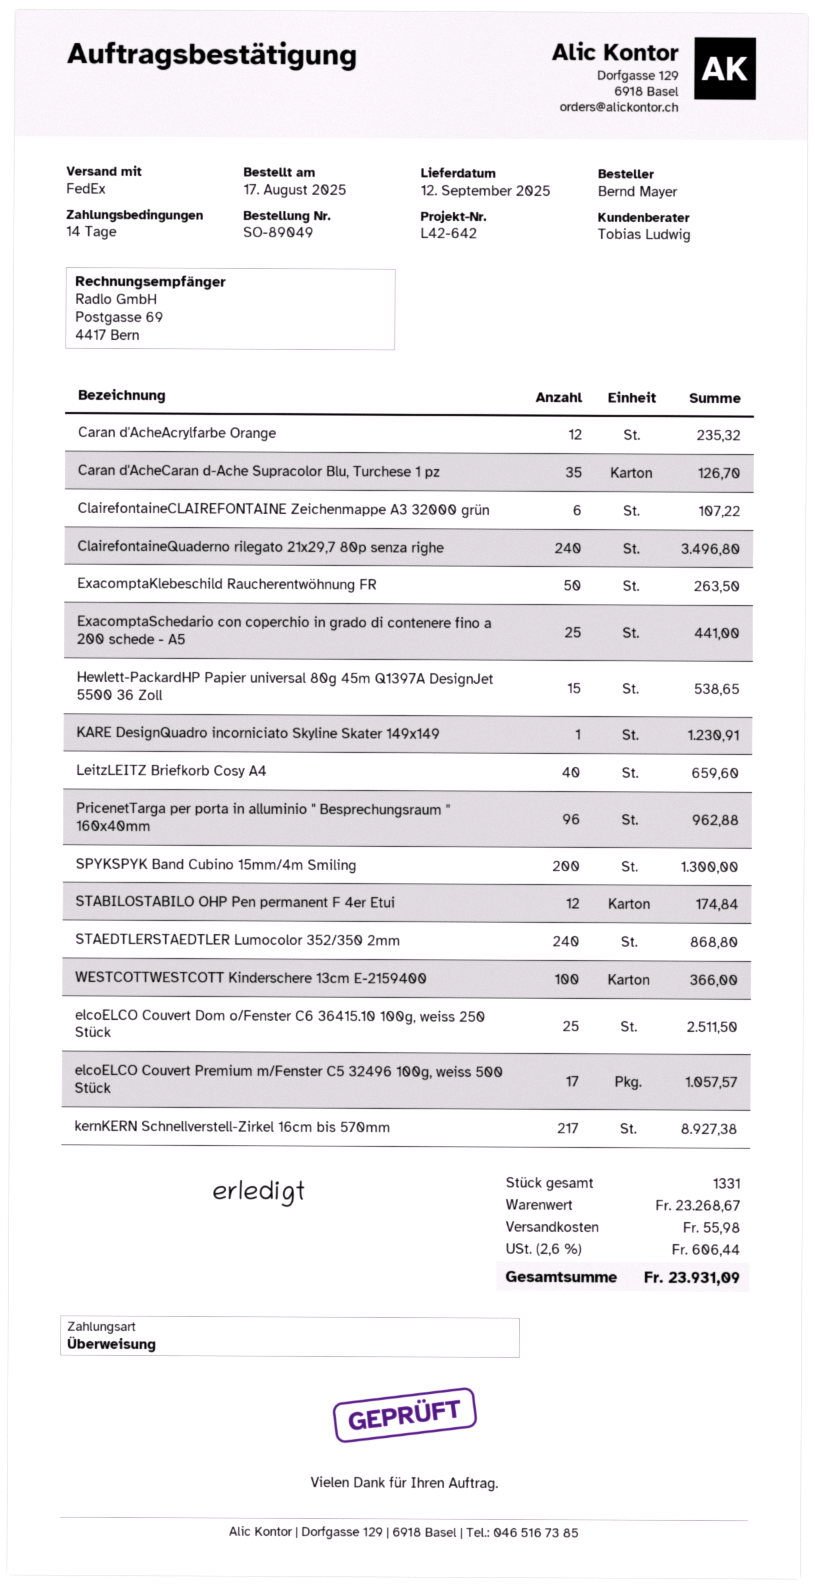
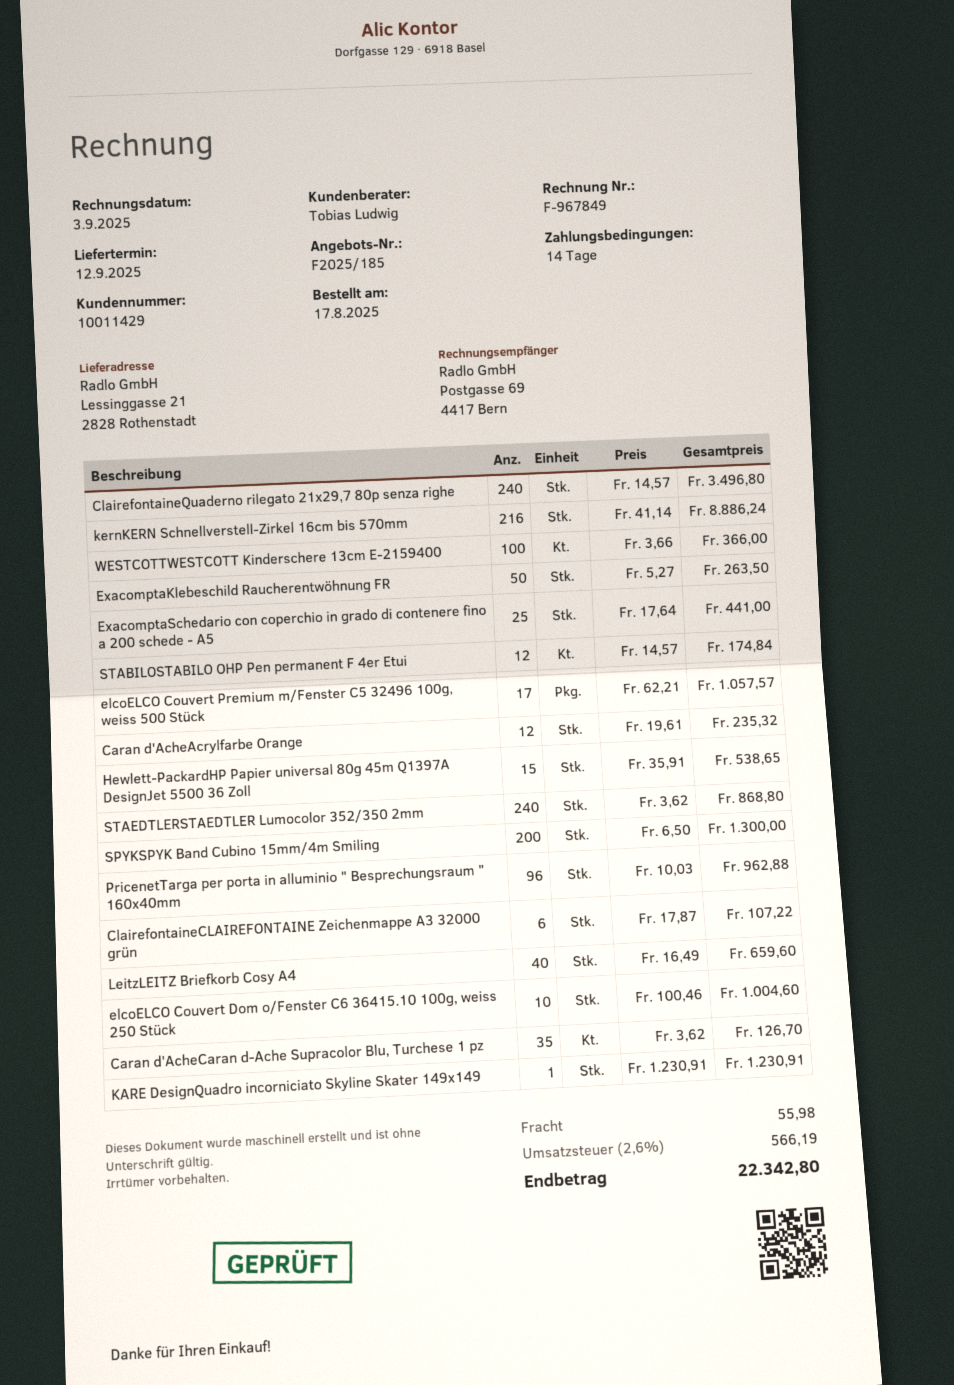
elcoELCO Couvert Dom o/Fenster C6 36415.10 100g, weiss 250 Stück: 25 for 2511.50 -> 10 for 1004.60
kernKERN Schnellverstell-Zirkel 16cm bis 570mm: 217 for 8927.38 -> 216 for 8886.24
tax: 2.6% = 606.44 -> 2.6% = 566.19
total: 23931.09 -> 22342.80

